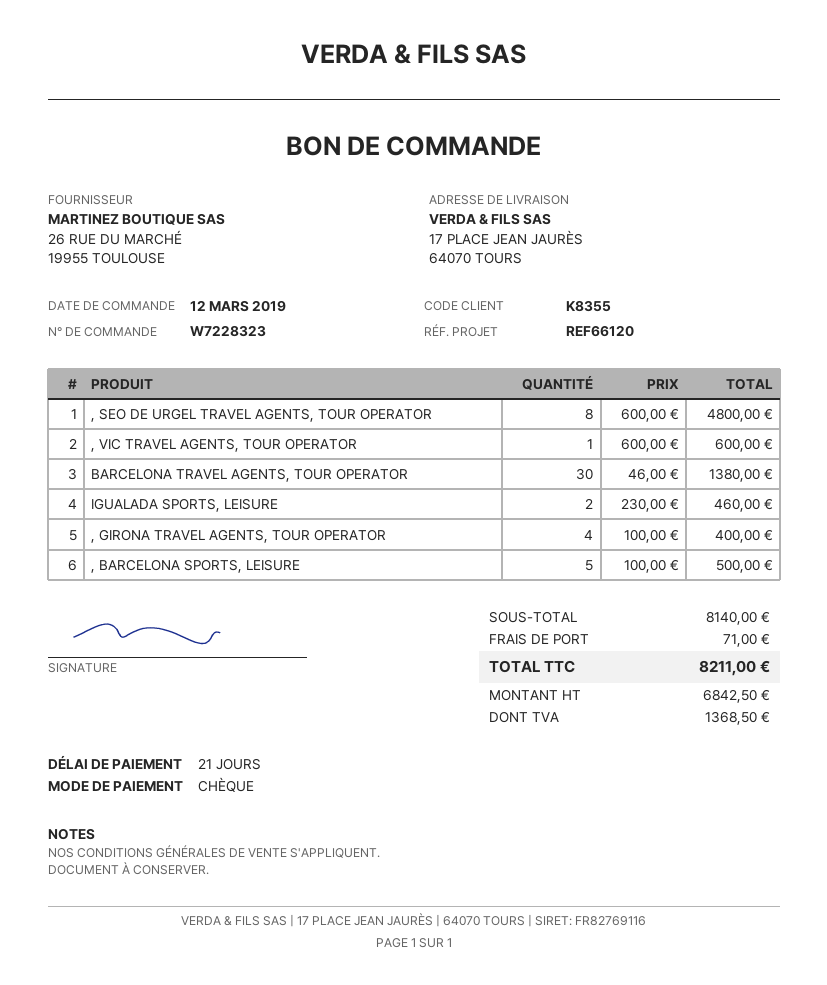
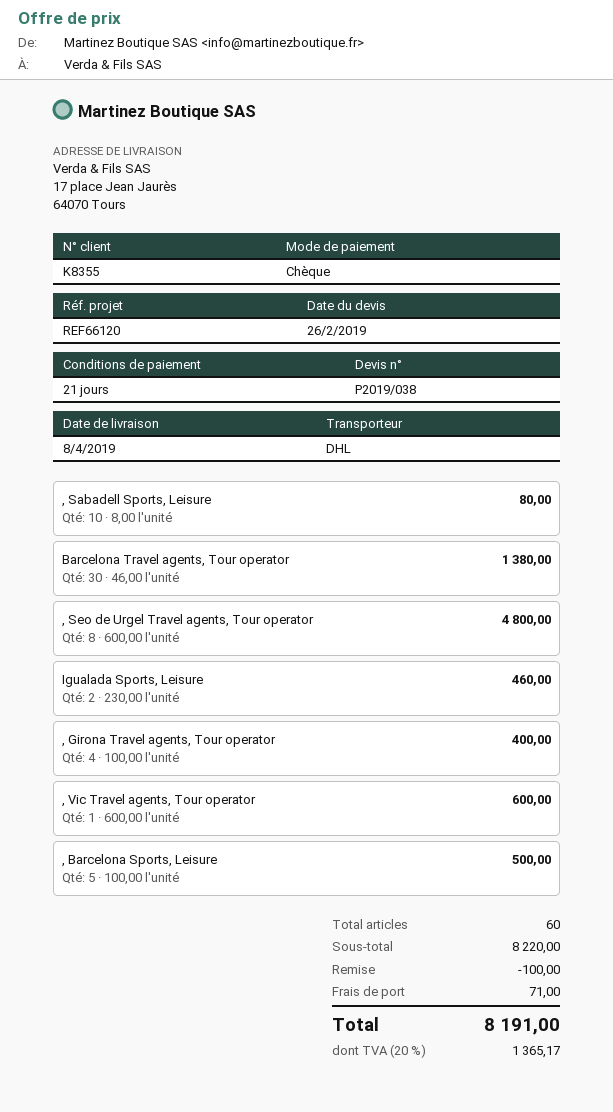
, Sabadell Sports, Leisure: none -> 10 x 8.00 = 80.00
subtotal: 8140.00 -> 8220.00
discount: none -> 100.00
tax: 1368.50 -> 1365.17
total: 8211.00 -> 8191.00

